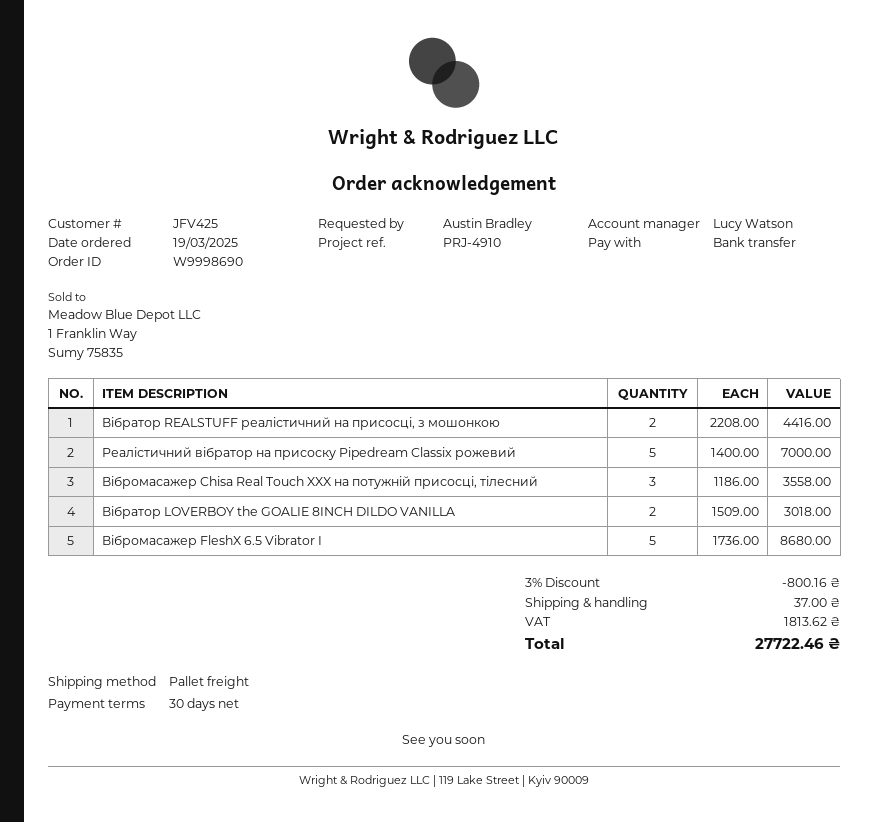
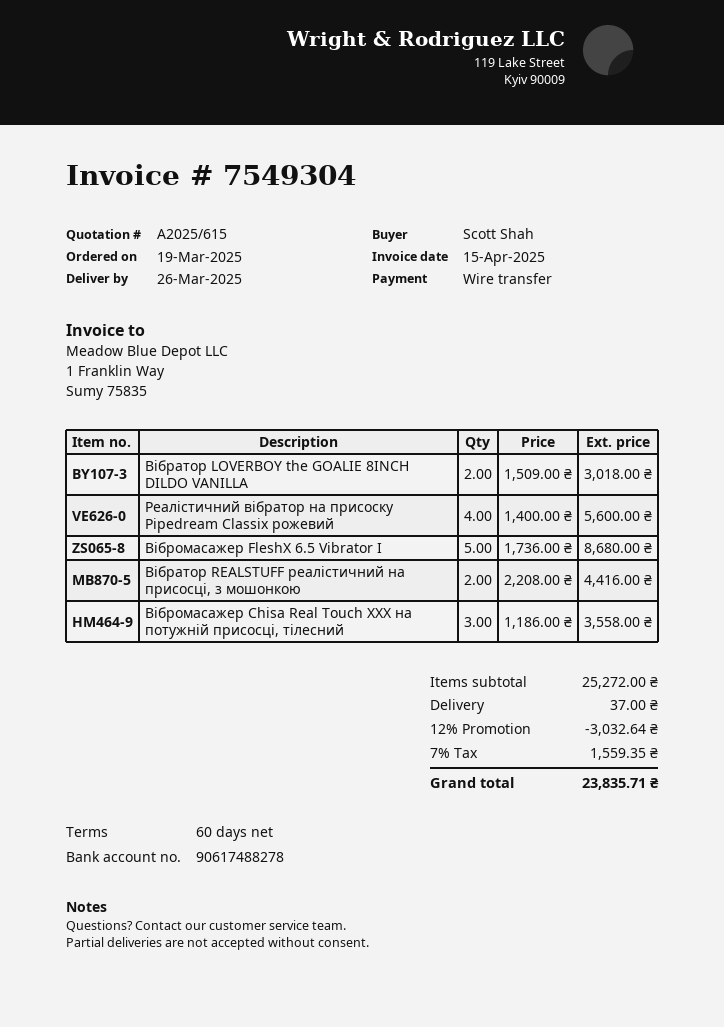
payment terms: 30 days -> 60 days
ordered by: Austin Bradley -> Scott Shah
Реалістичний вібратор на присоску Pipedream Classix рожевий: 5 x 1400.00 = 7000.00 -> 4 x 1400.00 = 5600.00
discount: 3% = 800.16 -> 12% = 3032.64
tax: 1813.62 -> 1559.35
total: 27722.46 -> 23835.71

